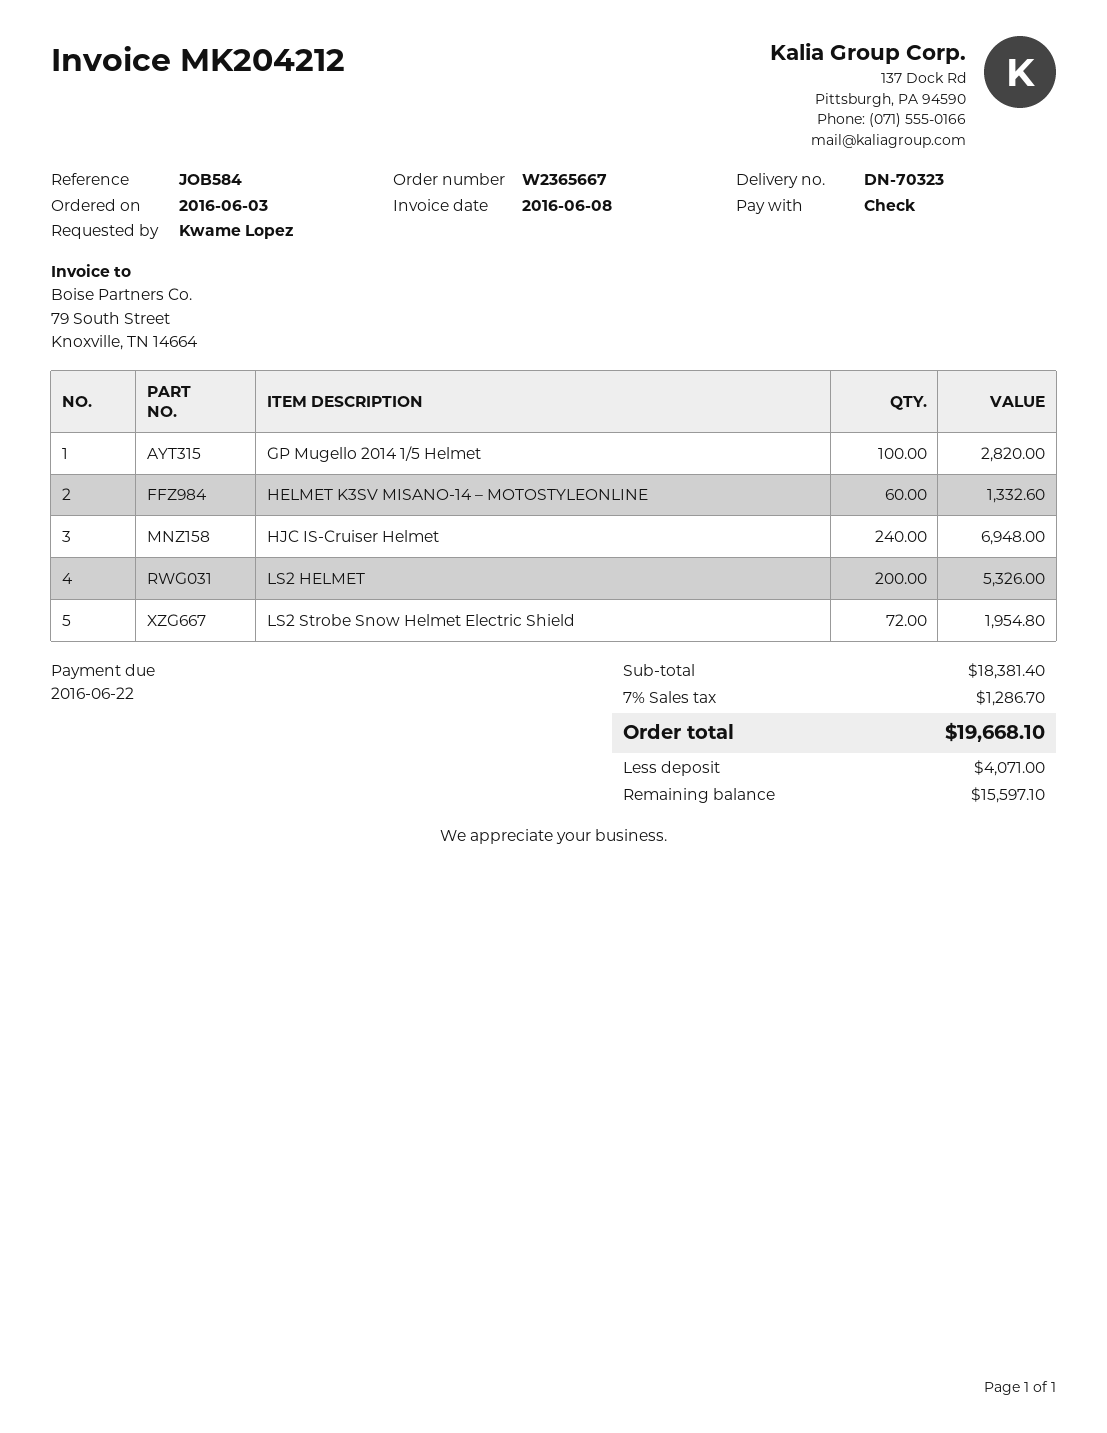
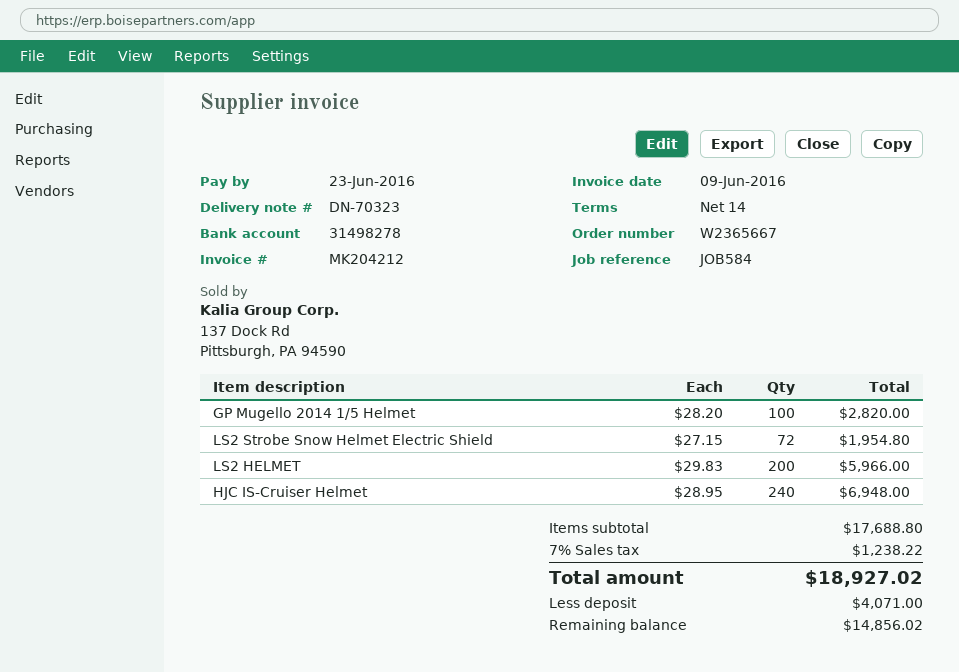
invoice date: 2016-06-08 -> 2016-06-09
due date: 2016-06-22 -> 2016-06-23
HELMET K3SV MISANO-14 – MOTOSTYLEONLINE: 60 for 1332.60 -> none
LS2 HELMET: 200 for 5326.00 -> 200 for 5966.00
subtotal: 18381.40 -> 17688.80
tax: 7% = 1286.70 -> 7% = 1238.22
total: 19668.10 -> 18927.02
balance: 15597.10 -> 14856.02

